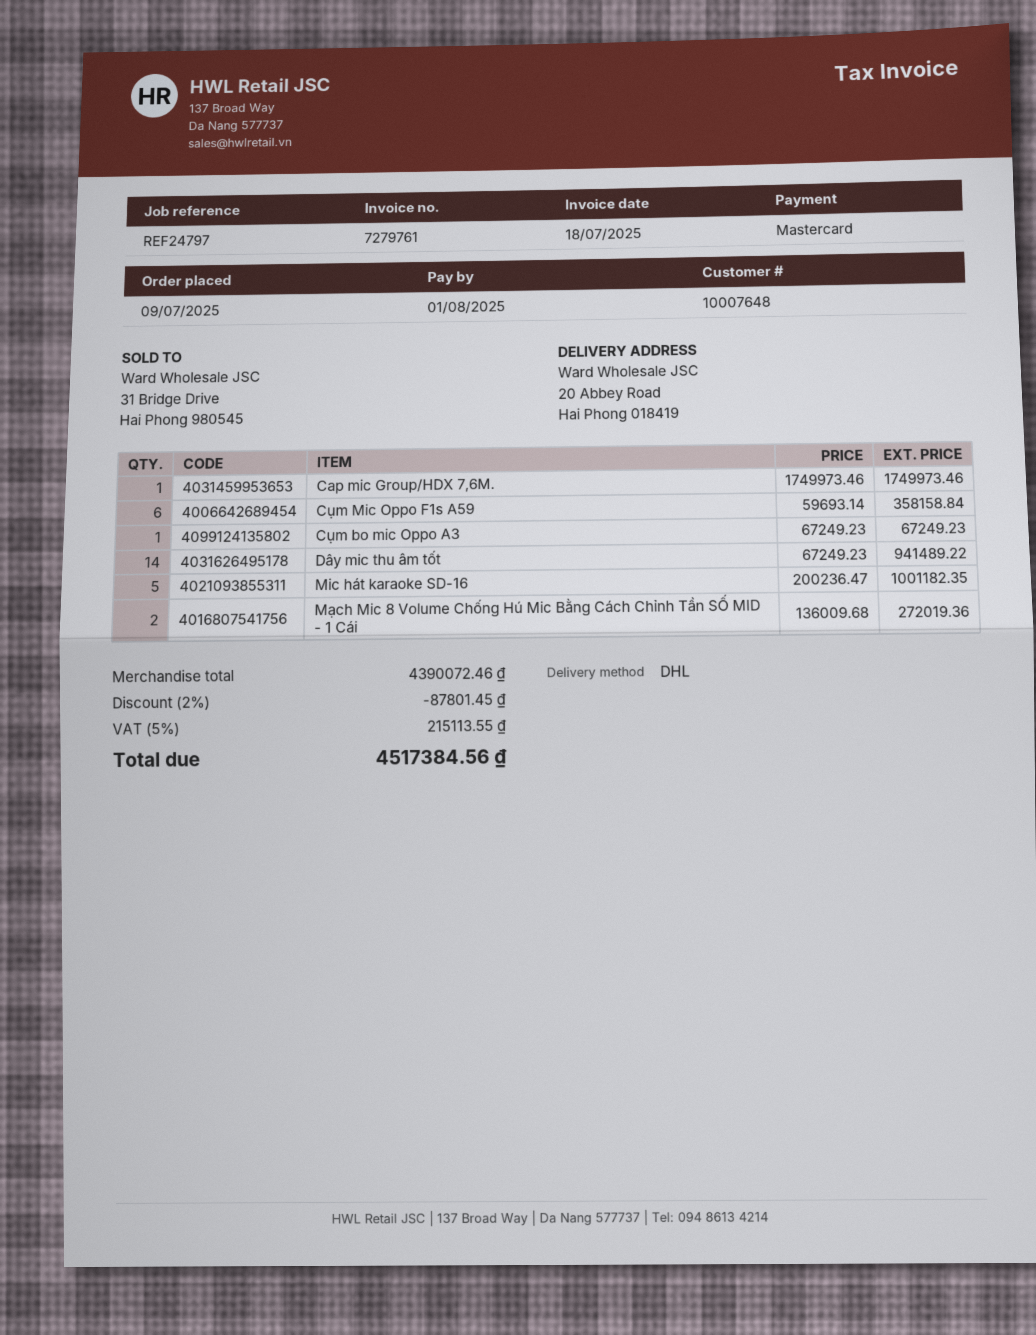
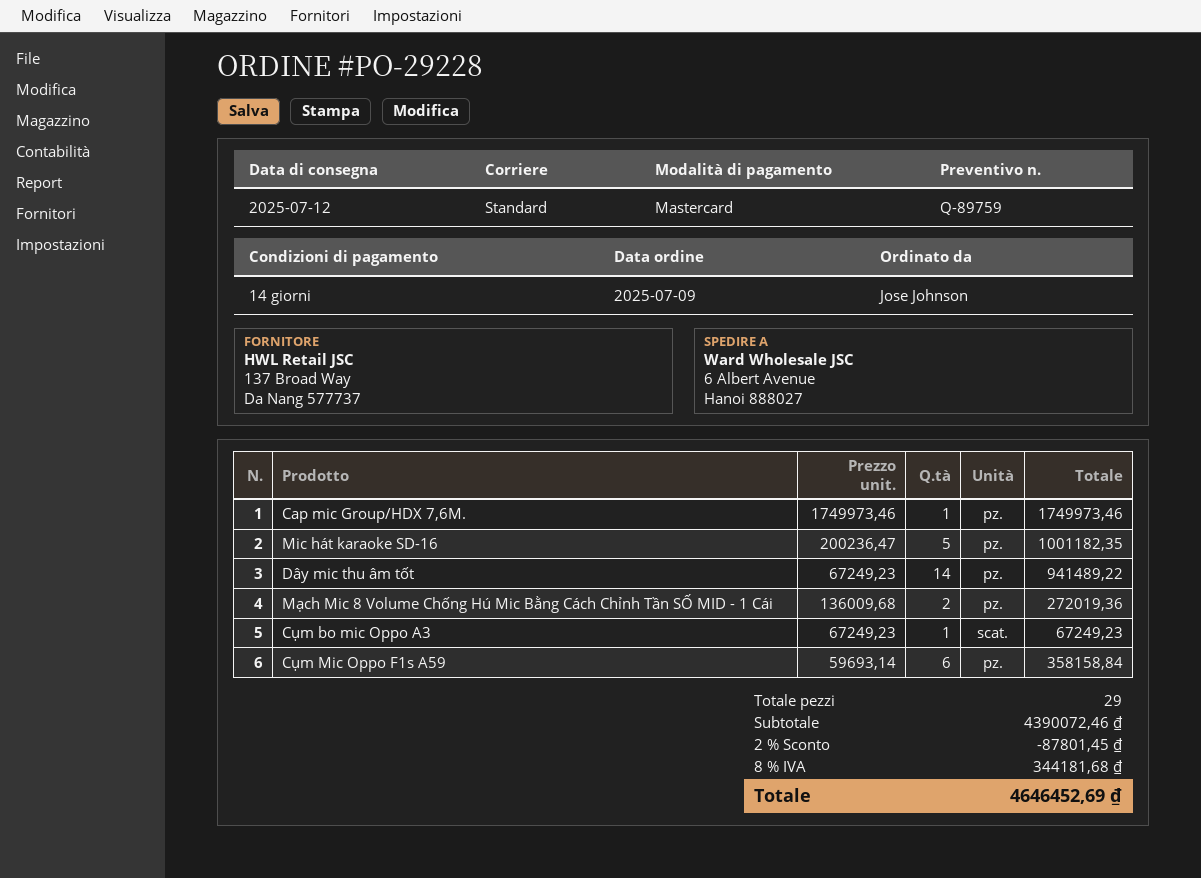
shipping method: DHL -> standard
ship to: 20 Abbey Road, Hai Phong 018419 -> 6 Albert Avenue, Hanoi 888027
tax: 5% = 215113.55 -> 8% = 344181.68
total: 4517384.56 -> 4646452.69

